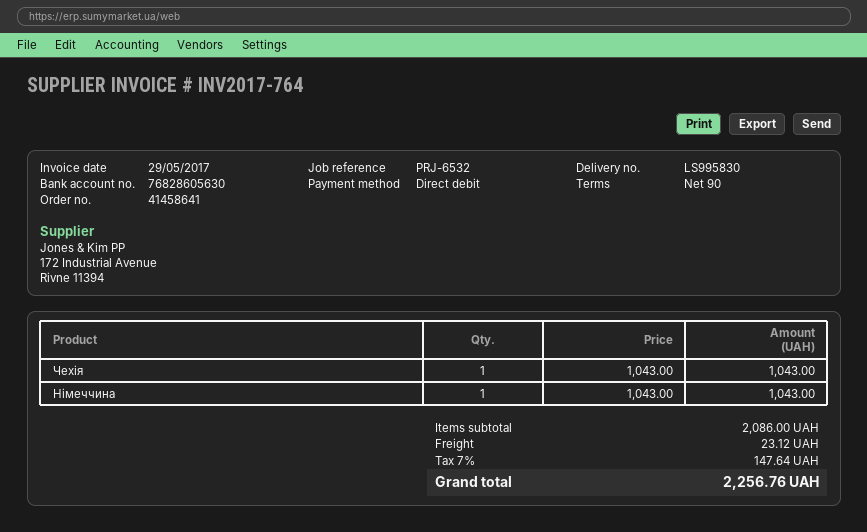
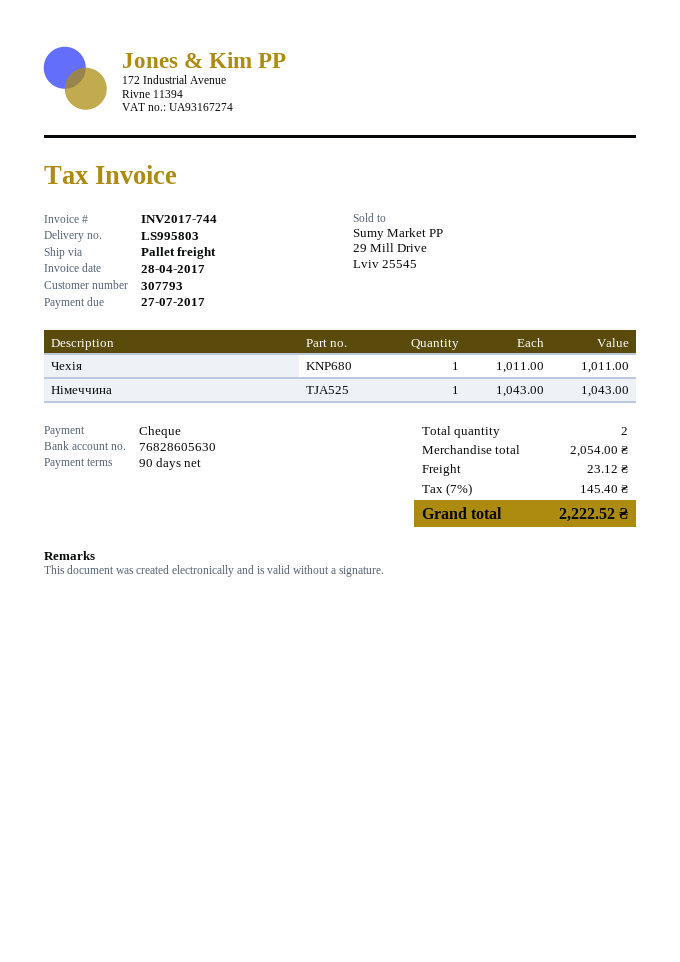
delivery note number: LS995830 -> LS995803
invoice number: INV2017-764 -> INV2017-744
invoice date: 2017-05-29 -> 2017-04-28
payment method: direct debit -> cheque
Чехія: 1 x 1043.00 = 1043.00 -> 1 x 1011.00 = 1011.00
subtotal: 2086.00 -> 2054.00
tax: 7% = 147.64 -> 7% = 145.40
total: 2256.76 -> 2222.52

